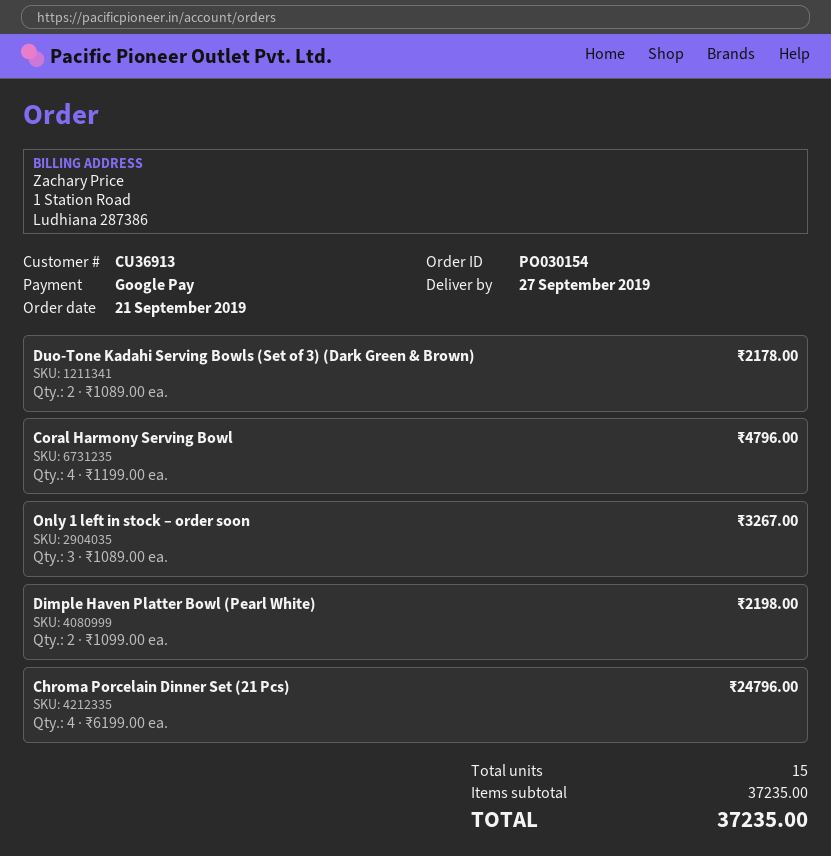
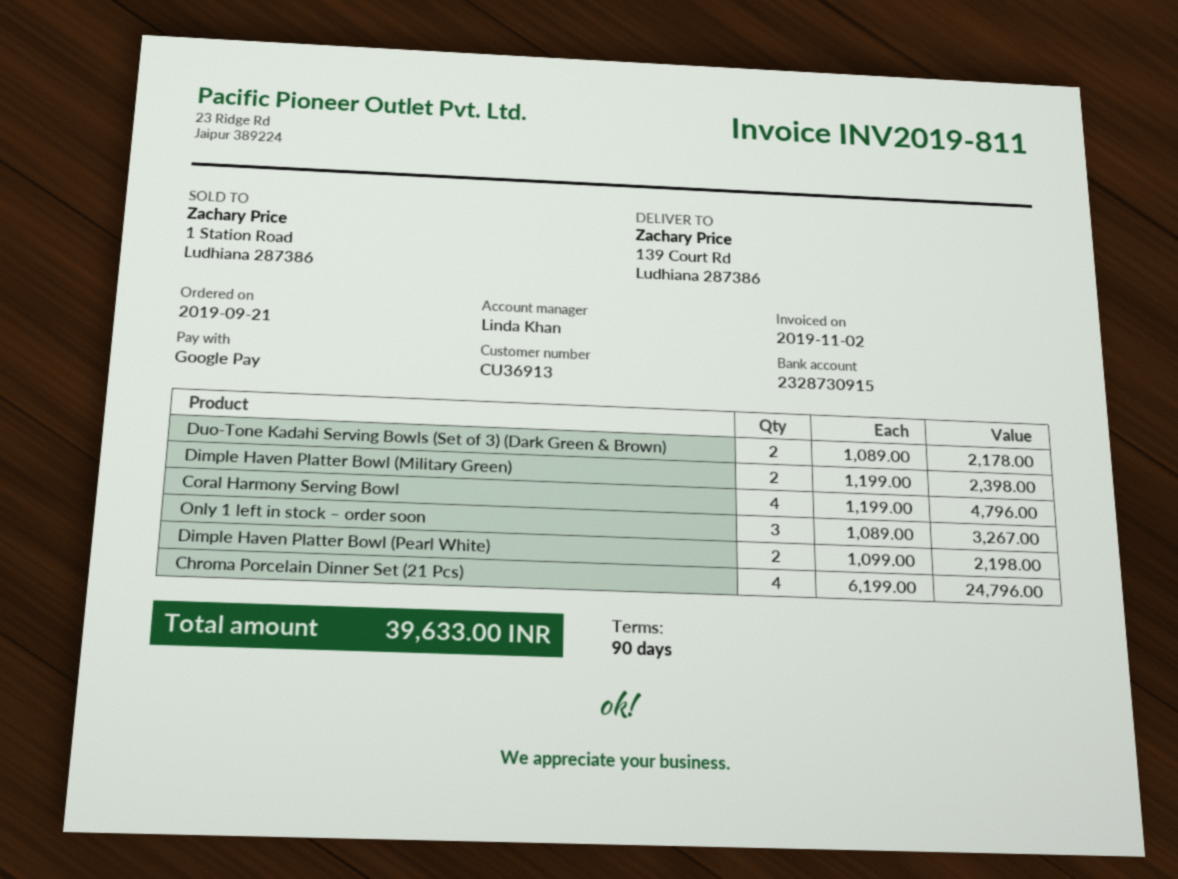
Dimple Haven Platter Bowl (Military Green): none -> 2 x 1199.00 = 2398.00
total: 37235.00 -> 39633.00

